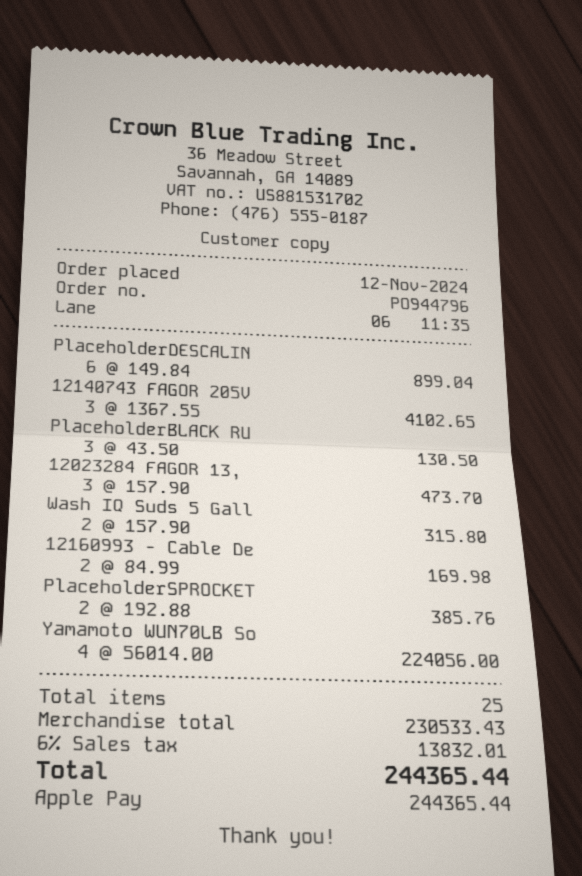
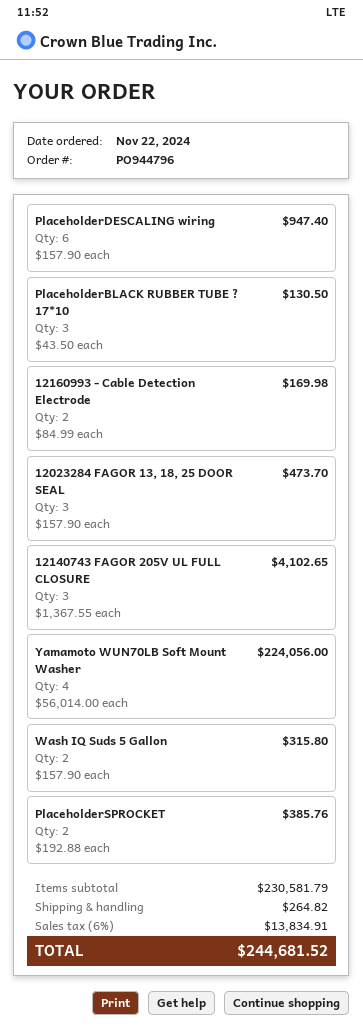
order date: 2024-11-12 -> 2024-11-22
PlaceholderDESCALIN: 6 x 149.84 = 899.04 -> 6 x 157.90 = 947.40
subtotal: 230533.43 -> 230581.79
shipping: none -> 264.82
tax: 6% = 13832.01 -> 6% = 13834.91
total: 244365.44 -> 244681.52

